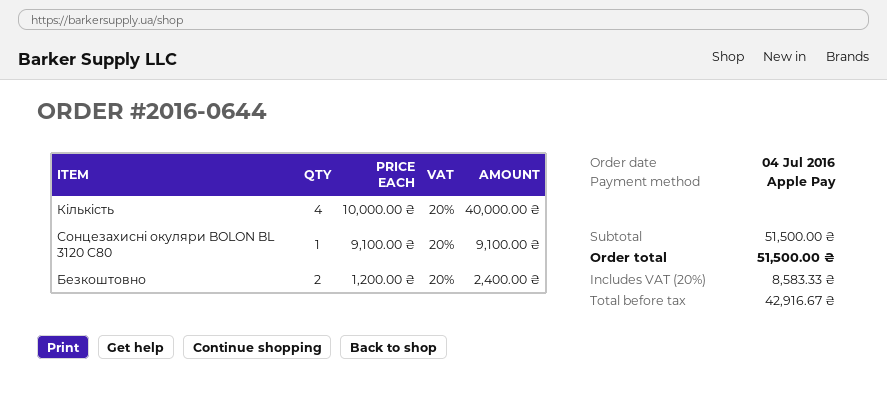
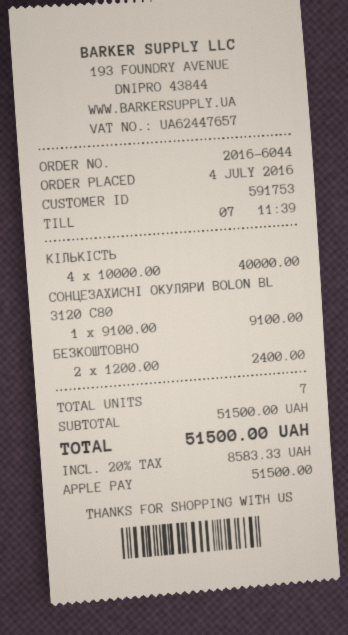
order number: 2016-0644 -> 2016-6044

